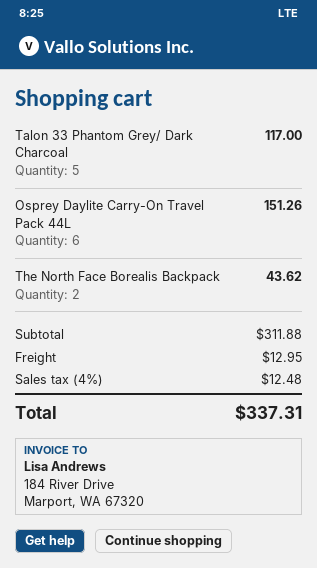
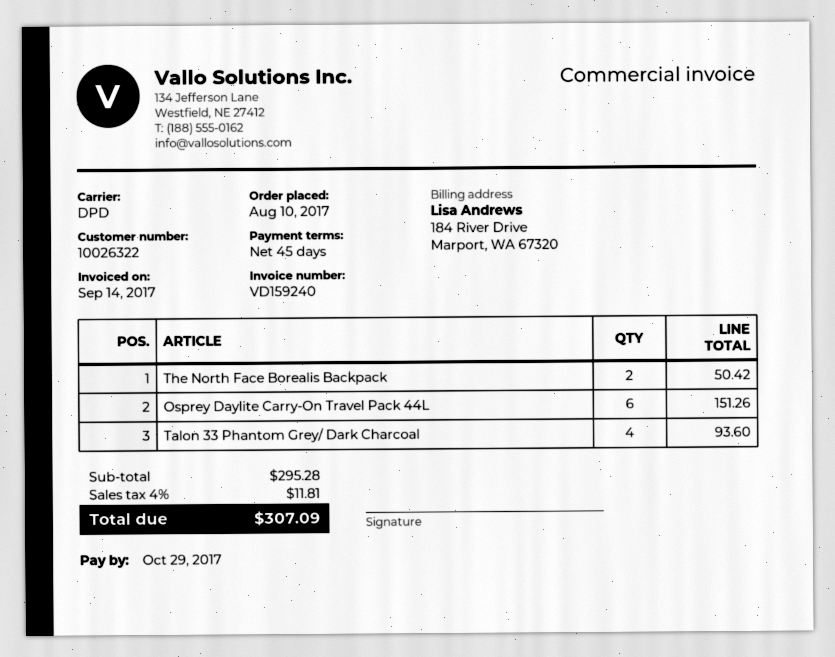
Talon 33 Phantom Grey/ Dark Charcoal: 5 for 117.00 -> 4 for 93.60
The North Face Borealis Backpack: 2 for 43.62 -> 2 for 50.42
subtotal: 311.88 -> 295.28
shipping: 12.95 -> none
tax: 4% = 12.48 -> 4% = 11.81
total: 337.31 -> 307.09

